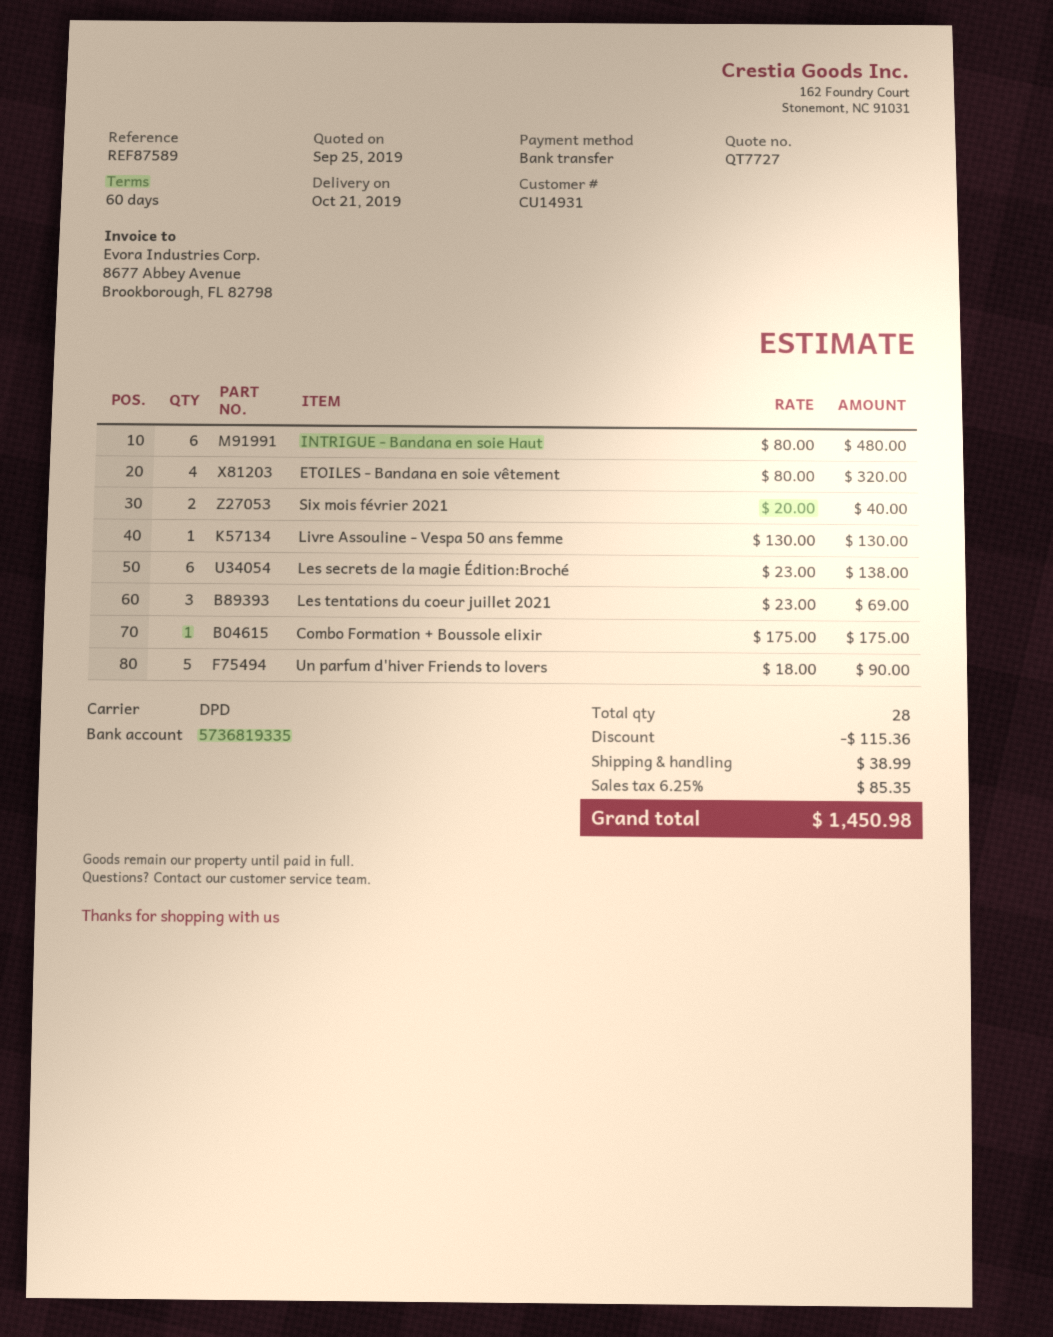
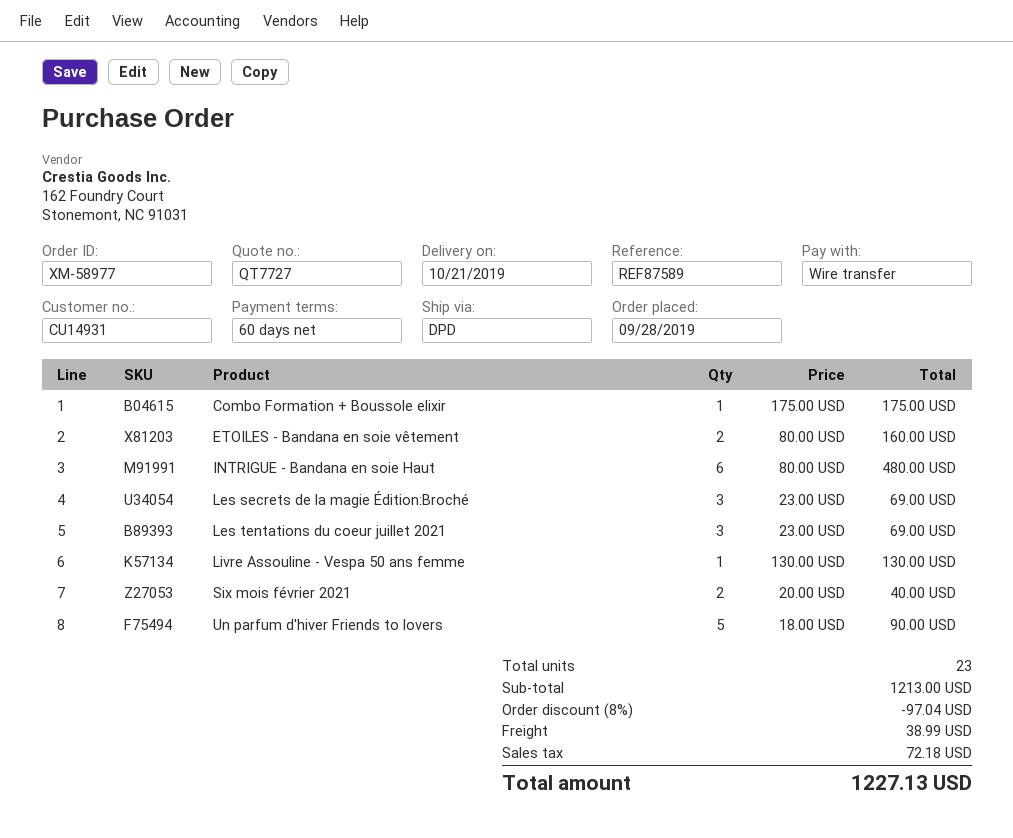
ETOILES - Bandana en soie vêtement: 4 x 80.00 = 320.00 -> 2 x 80.00 = 160.00
Les secrets de la magie Édition:Broché: 6 x 23.00 = 138.00 -> 3 x 23.00 = 69.00
total quantity: 28 -> 23
discount: 115.36 -> 97.04
tax: 85.35 -> 72.18
total: 1450.98 -> 1227.13

